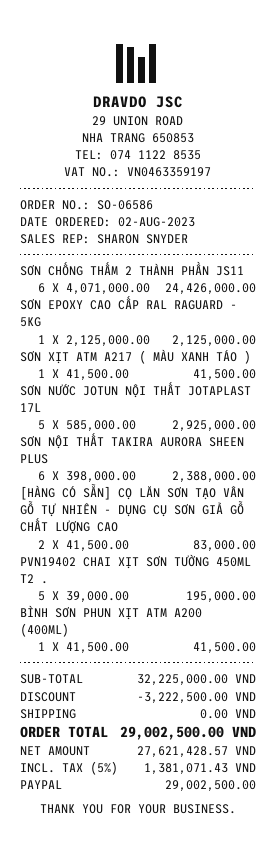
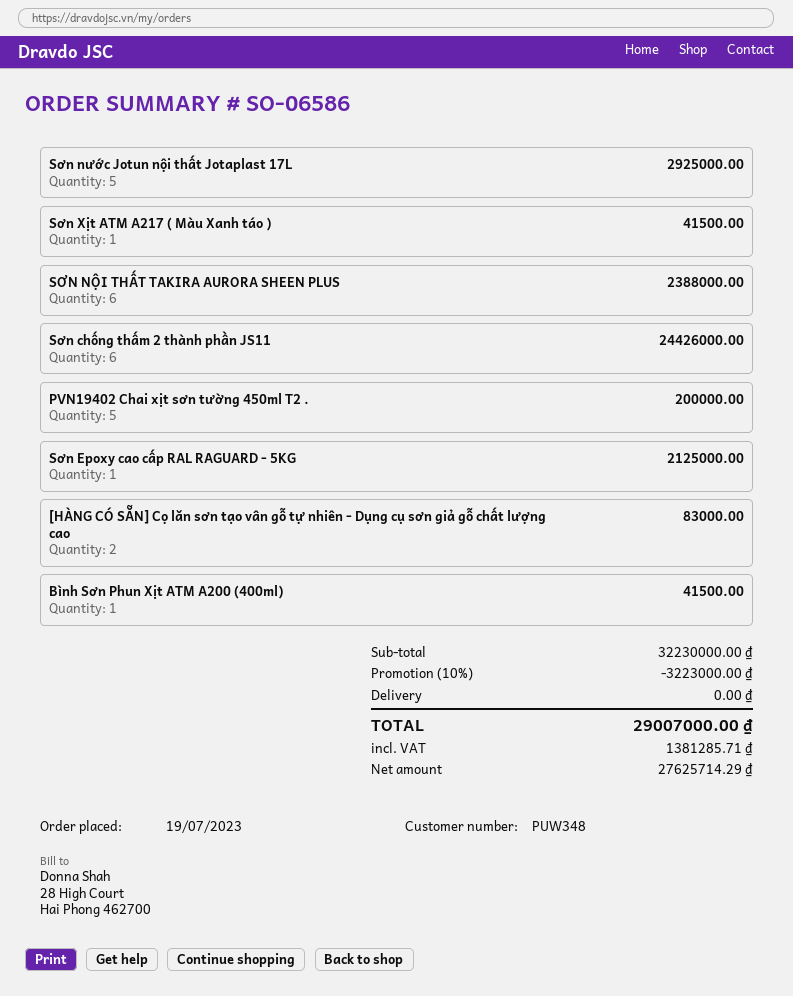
order date: 2023-08-02 -> 2023-07-19
PVN19402 CHAI XỊT SƠN TƯỜNG 450ML T2 .: 5 for 195000.00 -> 5 for 200000.00
subtotal: 32225000.00 -> 32230000.00
discount: 3222500.00 -> 3223000.00
net: 27621428.57 -> 27625714.29
tax: 1381071.43 -> 1381285.71
total: 29002500.00 -> 29007000.00

